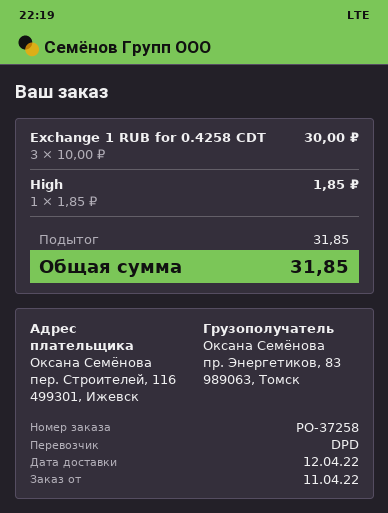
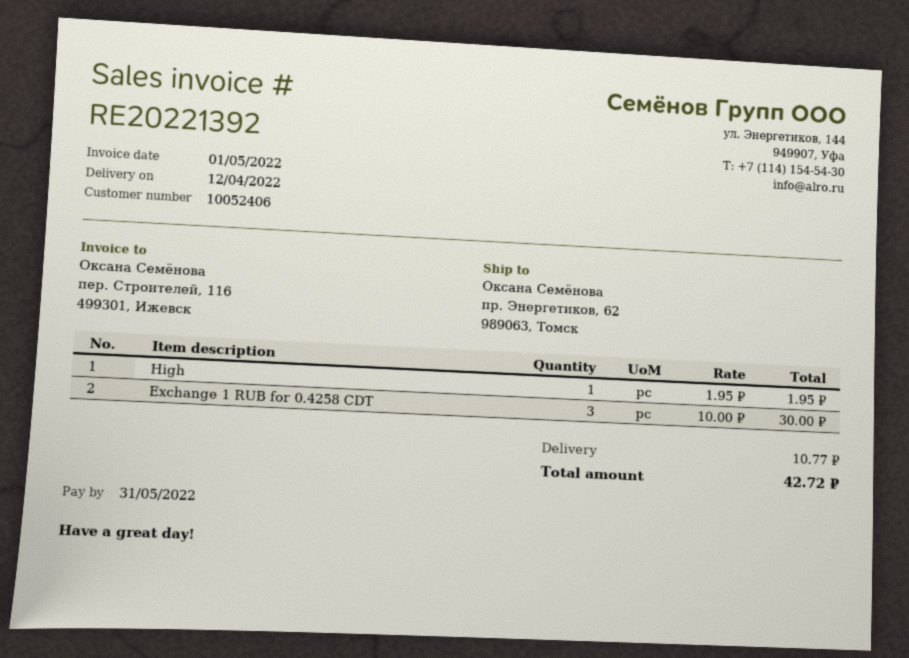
ship to: пр. Энергетиков, 83, 989063, Томск -> пр. Энергетиков, 62, 989063, Томск
High: 1 x 1.85 = 1.85 -> 1 x 1.95 = 1.95
shipping: none -> 10.77
total: 31.85 -> 42.72

